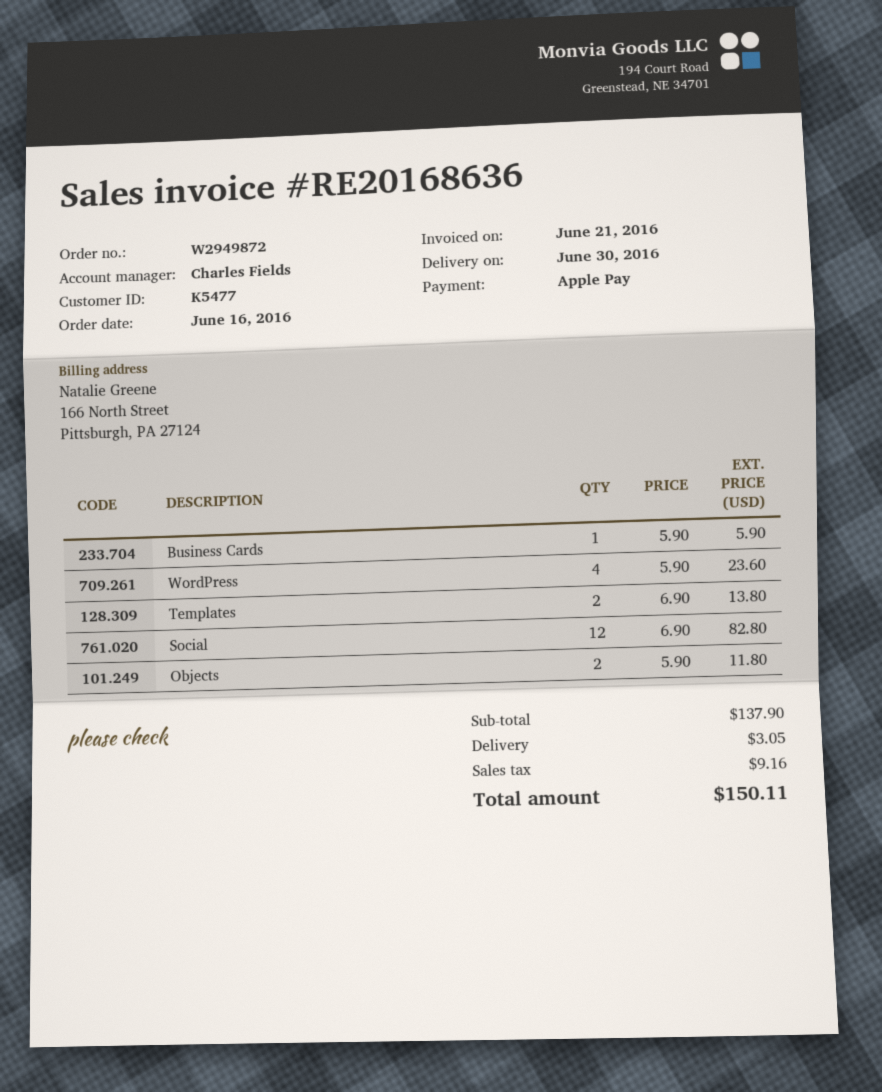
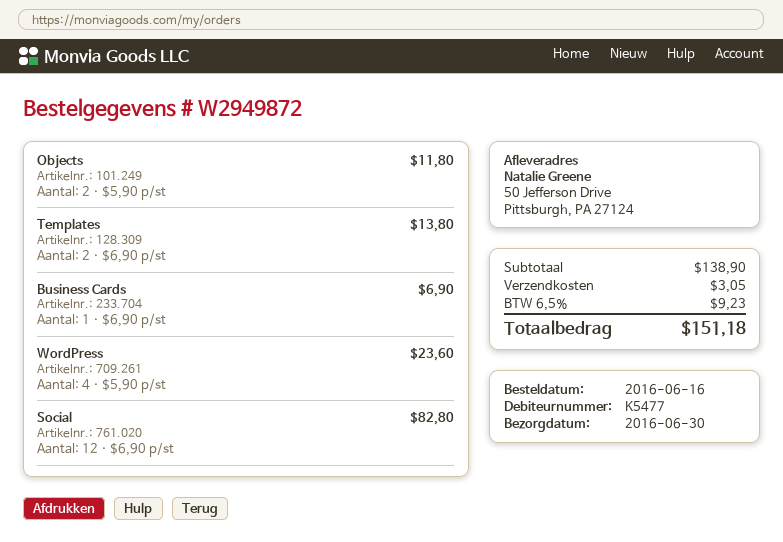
Business Cards: 1 x 5.90 = 5.90 -> 1 x 6.90 = 6.90
subtotal: 137.90 -> 138.90
tax: 9.16 -> 9.23
total: 150.11 -> 151.18

